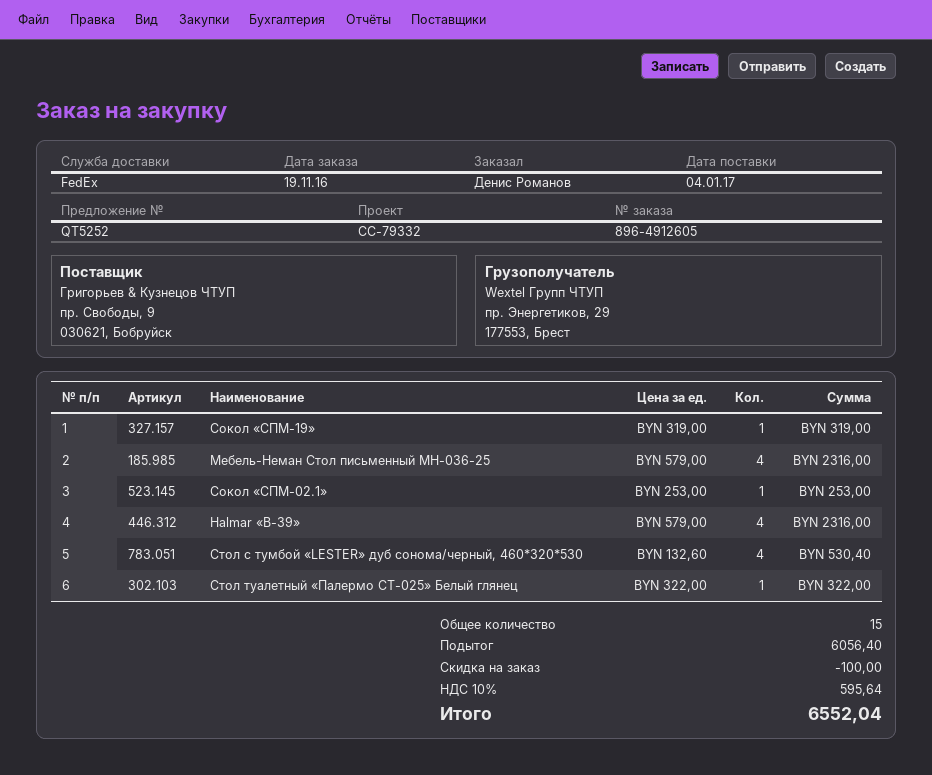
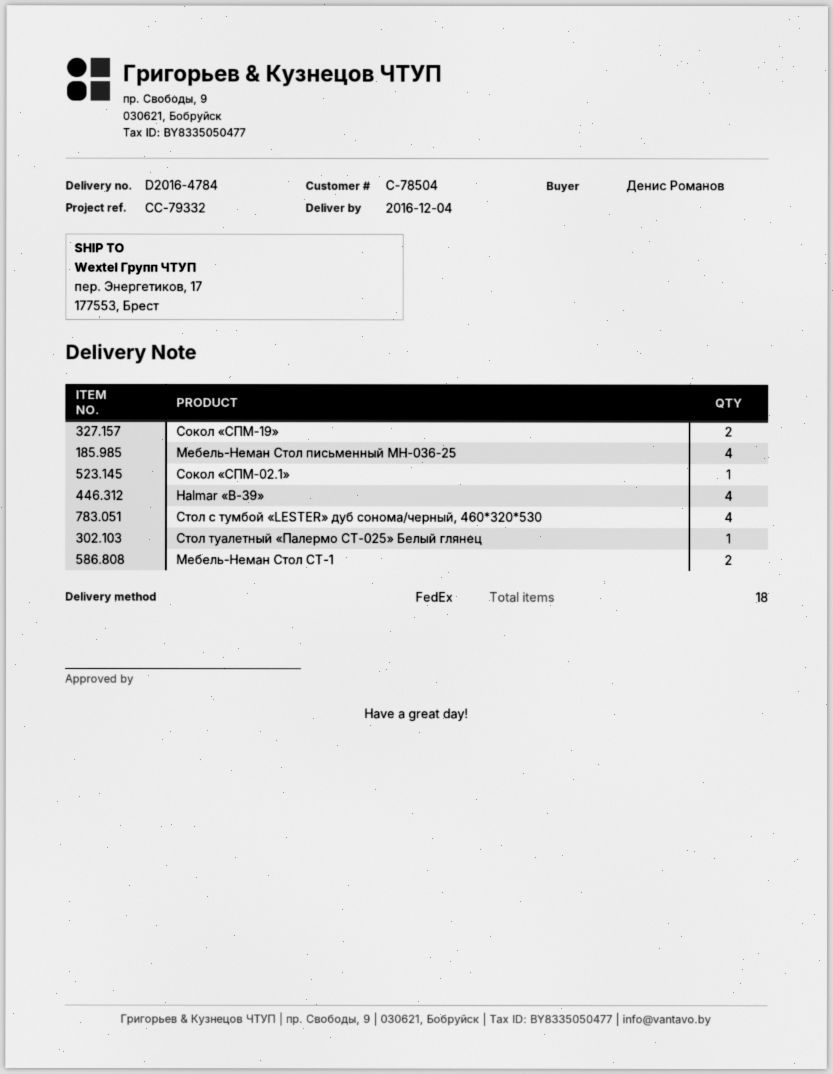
delivery date: 2017-01-04 -> 2016-12-04
ship to: пр. Энергетиков, 29, 177553, Брест -> пер. Энергетиков, 17, 177553, Брест
Сокол «СПМ-19»: 1 -> 2
Мебель-Неман Стол СТ-1: none -> 2
total quantity: 15 -> 18

